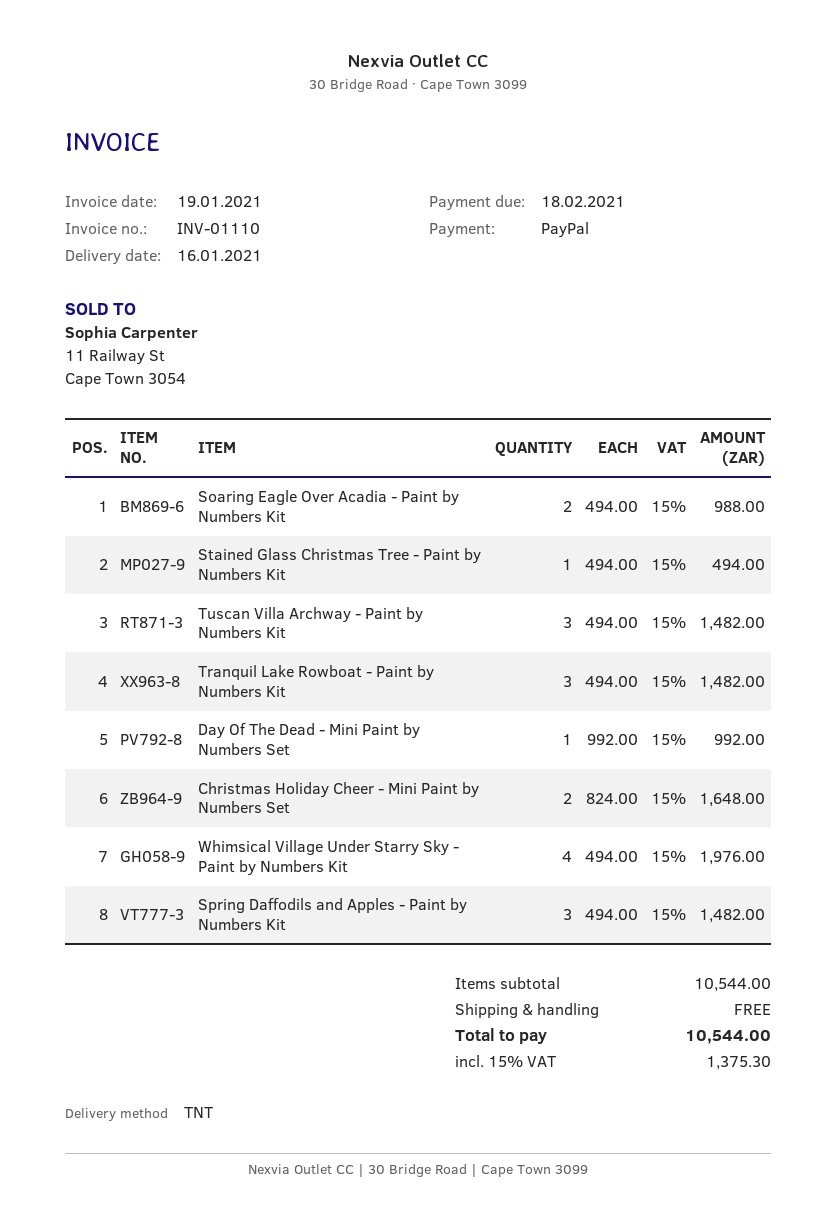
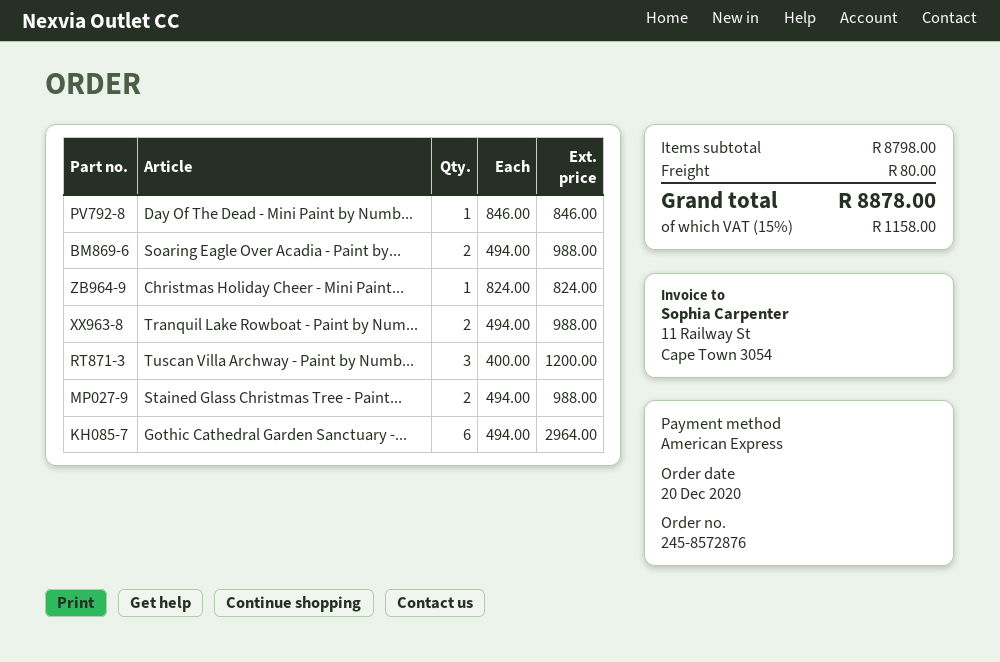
payment method: PayPal -> American Express
Stained Glass Christmas Tree - Paint by Numbers Kit: 1 x 494.00 = 494.00 -> 2 x 494.00 = 988.00
Tuscan Villa Archway - Paint by Numbers Kit: 3 x 494.00 = 1482.00 -> 3 x 400.00 = 1200.00
Tranquil Lake Rowboat - Paint by Numbers Kit: 3 x 494.00 = 1482.00 -> 2 x 494.00 = 988.00
Day Of The Dead - Mini Paint by Numbers Set: 1 x 992.00 = 992.00 -> 1 x 846.00 = 846.00
Christmas Holiday Cheer - Mini Paint by Numbers Set: 2 x 824.00 = 1648.00 -> 1 x 824.00 = 824.00
Whimsical Village Under Starry Sky - Paint by Numbers Kit: 4 x 494.00 = 1976.00 -> none
Spring Daffodils and Apples - Paint by Numbers Kit: 3 x 494.00 = 1482.00 -> none
Gothic Cathedral Garden Sanctuary -...: none -> 6 x 494.00 = 2964.00
subtotal: 10544.00 -> 8798.00
shipping: 0.00 -> 80.00
tax: 15% = 1375.30 -> 15% = 1158.00
total: 10544.00 -> 8878.00

